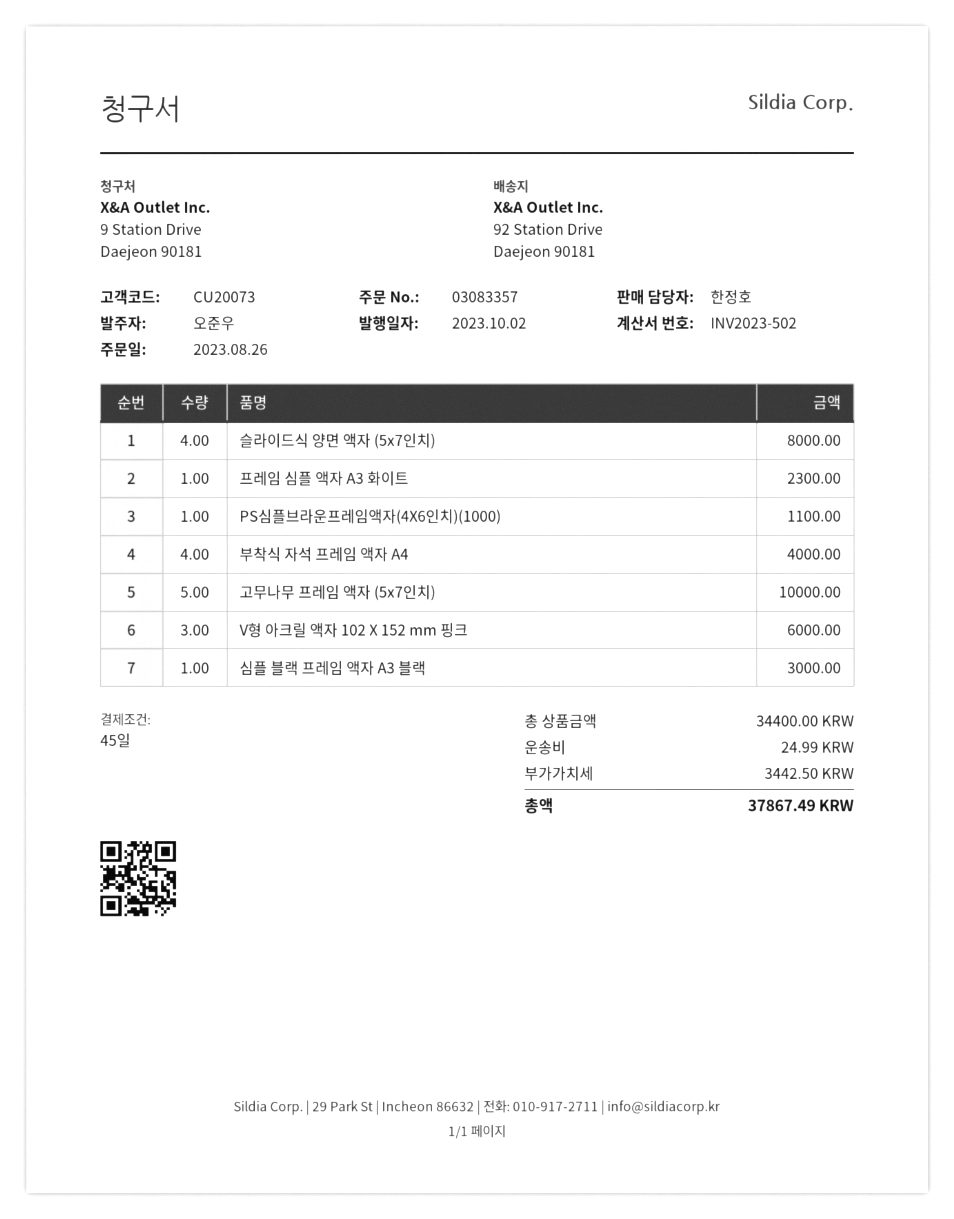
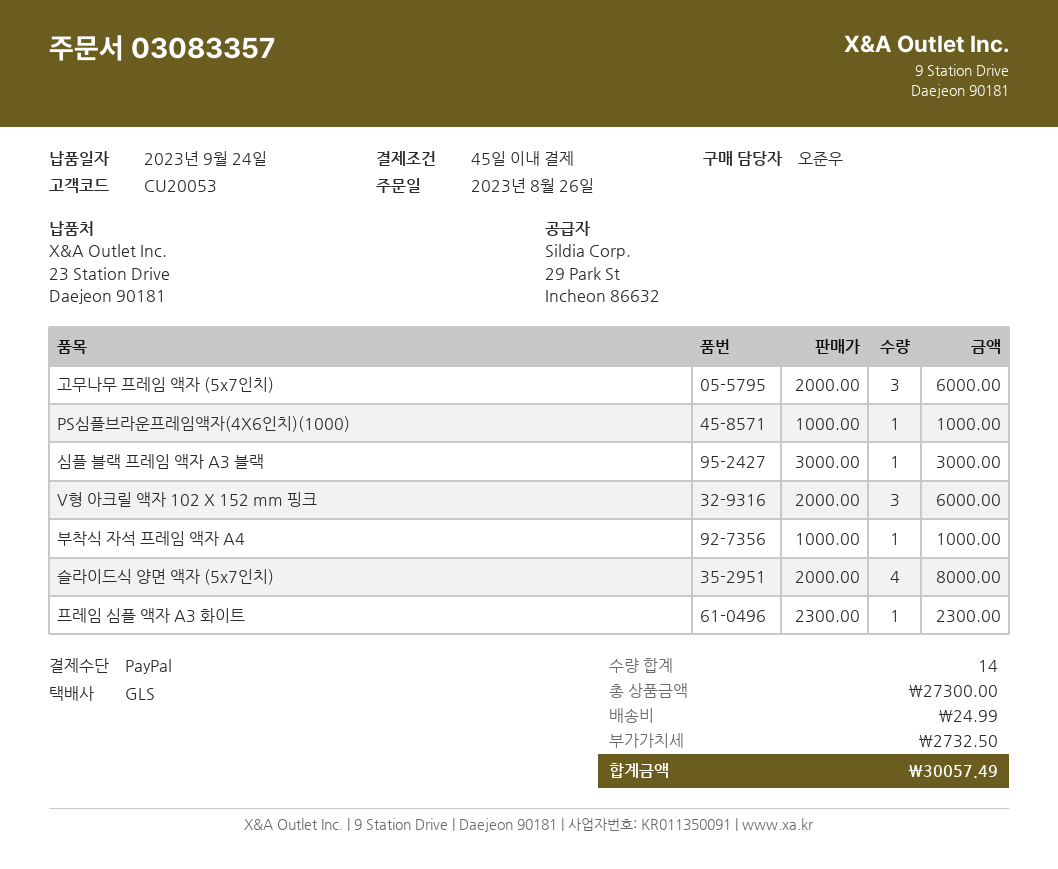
customer number: CU20073 -> CU20053
ship to: 92 Station Drive, Daejeon 90181 -> 23 Station Drive, Daejeon 90181
PS심플브라운프레임액자(4X6인치)(1000): 1 for 1100.00 -> 1 for 1000.00
부착식 자석 프레임 액자 A4: 4 for 4000.00 -> 1 for 1000.00
고무나무 프레임 액자 (5x7인치): 5 for 10000.00 -> 3 for 6000.00
subtotal: 34400.00 -> 27300.00
tax: 3442.50 -> 2732.50
total: 37867.49 -> 30057.49

